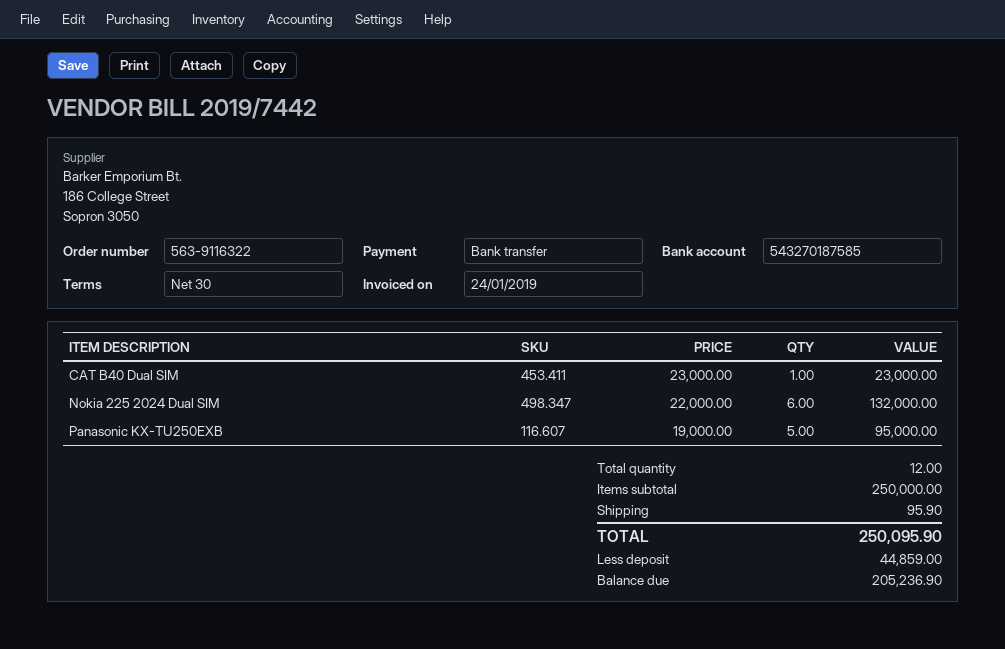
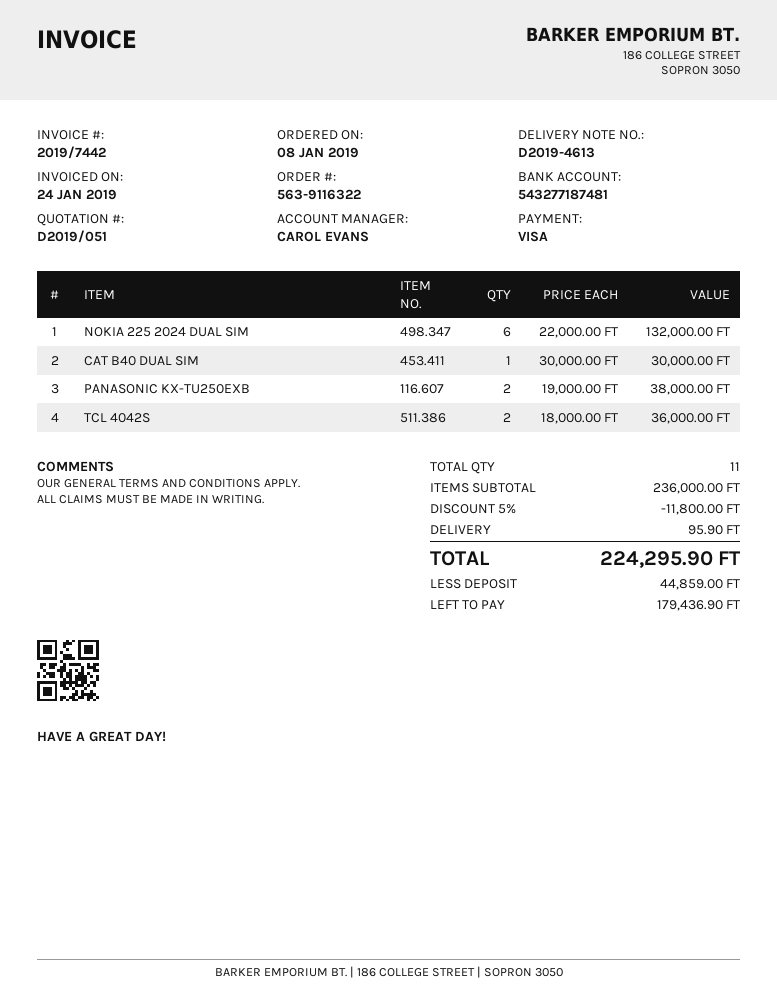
payment method: bank transfer -> Visa
bank account: 543270187585 -> 543277187481
CAT B40 Dual SIM: 1 x 23000.00 = 23000.00 -> 1 x 30000.00 = 30000.00
Panasonic KX-TU250EXB: 5 x 19000.00 = 95000.00 -> 2 x 19000.00 = 38000.00
TCL 4042S: none -> 2 x 18000.00 = 36000.00
total quantity: 12 -> 11
subtotal: 250000.00 -> 236000.00
discount: none -> 5% = 11800.00
total: 250095.90 -> 224295.90
balance: 205236.90 -> 179436.90

